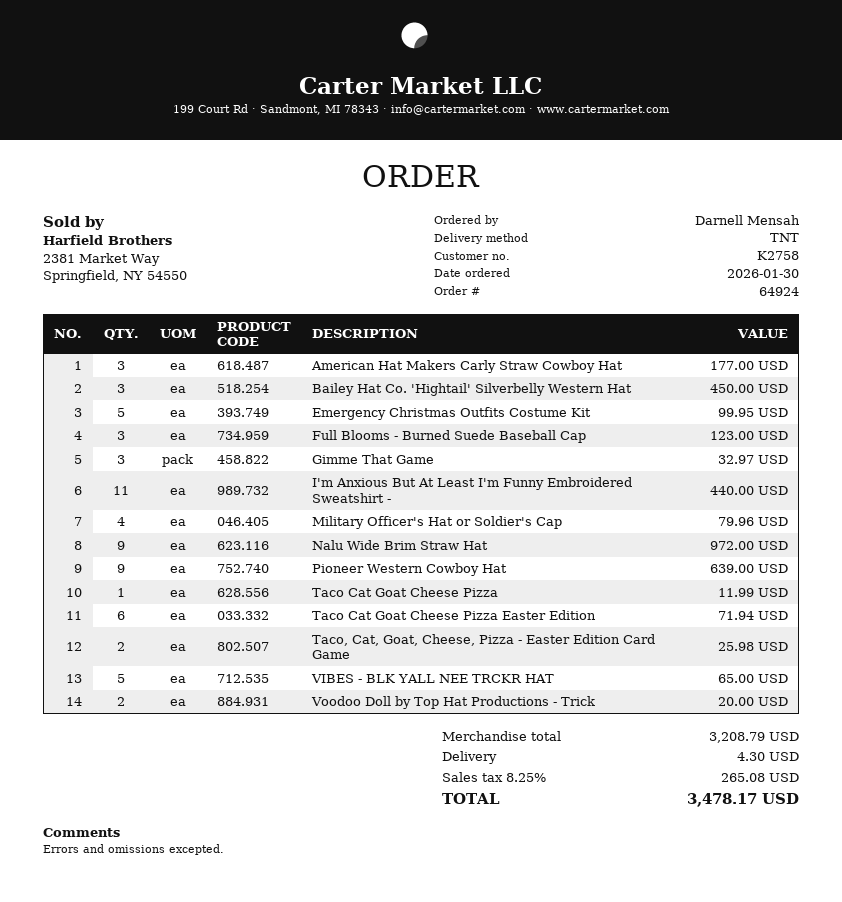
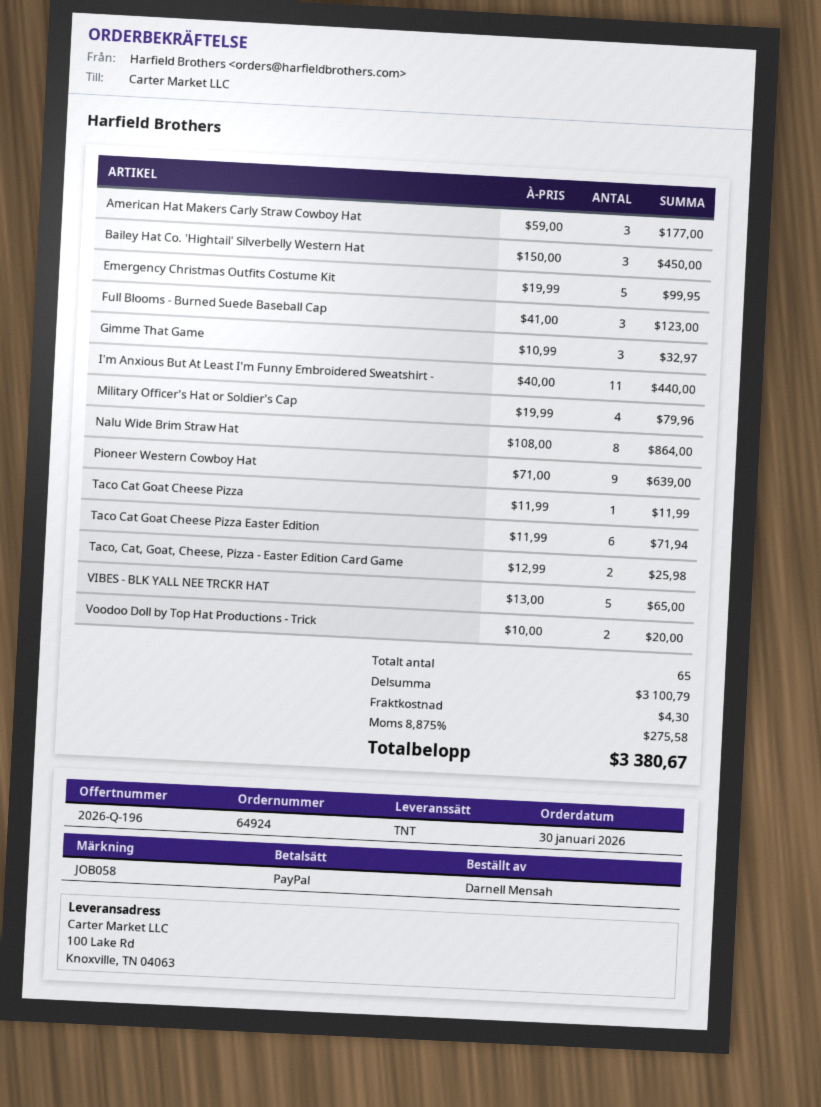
Nalu Wide Brim Straw Hat: 9 for 972.00 -> 8 for 864.00
subtotal: 3208.79 -> 3100.79
tax: 8.25% = 265.08 -> 8.875% = 275.58
total: 3478.17 -> 3380.67

